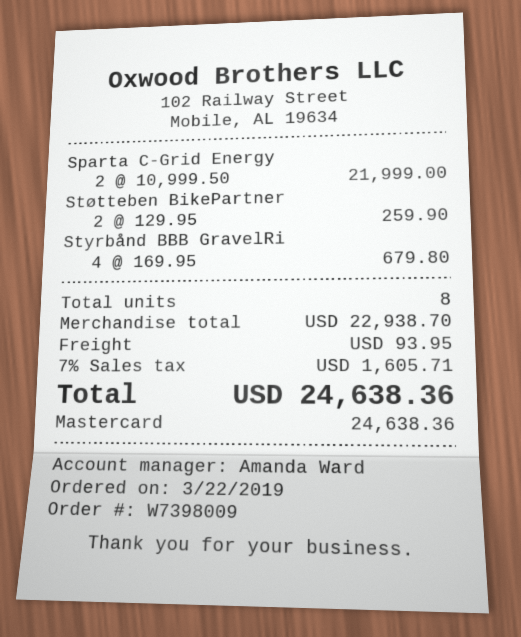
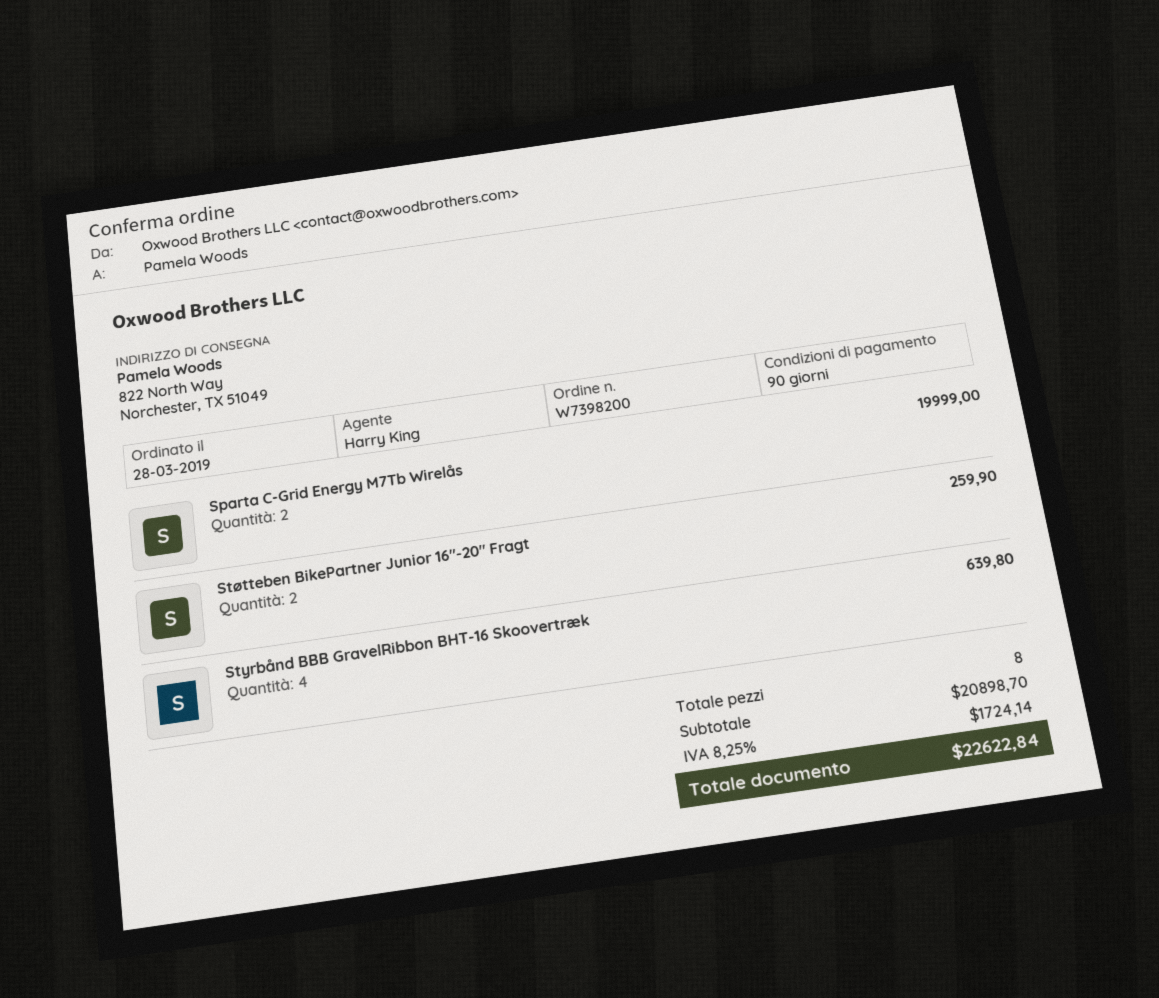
order number: W7398009 -> W7398200
order date: 2019-03-22 -> 2019-03-28
sales rep: Amanda Ward -> Harry King
Sparta C-Grid Energy: 2 for 21999.00 -> 2 for 19999.00
Styrbånd BBB GravelRi: 4 for 679.80 -> 4 for 639.80
subtotal: 22938.70 -> 20898.70
shipping: 93.95 -> none
tax: 7% = 1605.71 -> 8.25% = 1724.14
total: 24638.36 -> 22622.84

